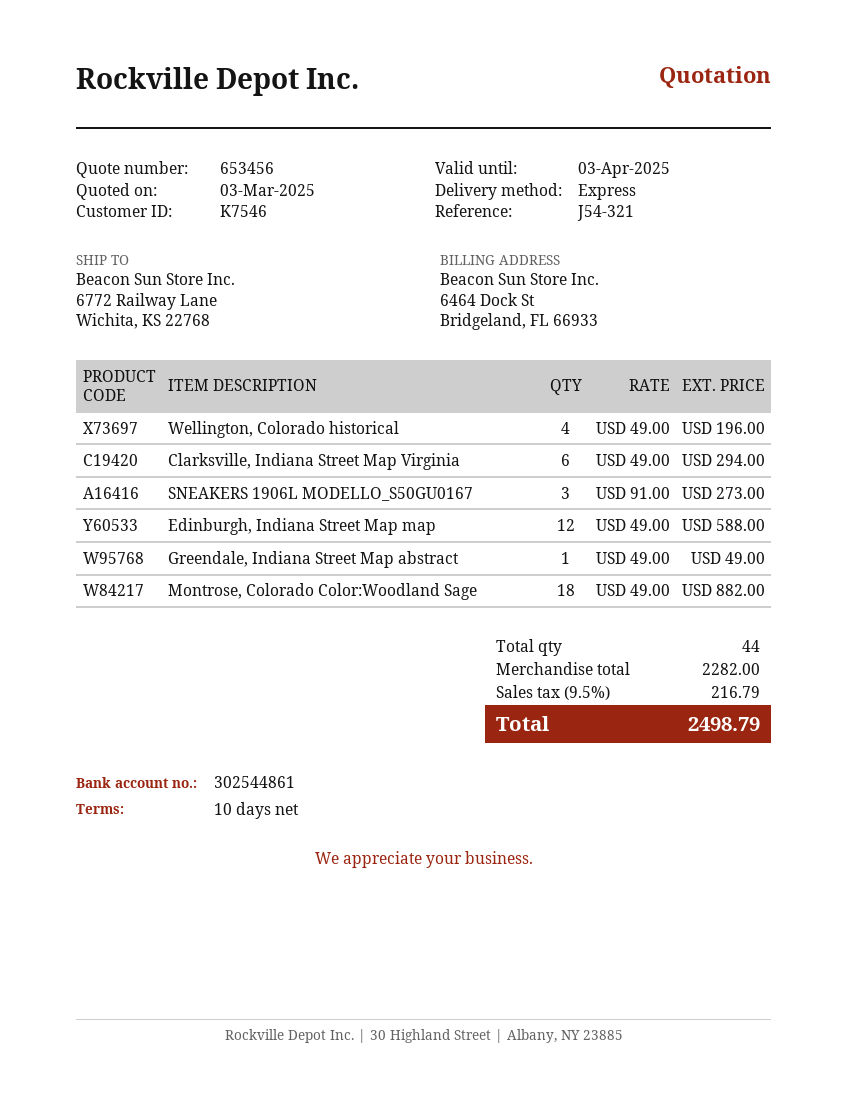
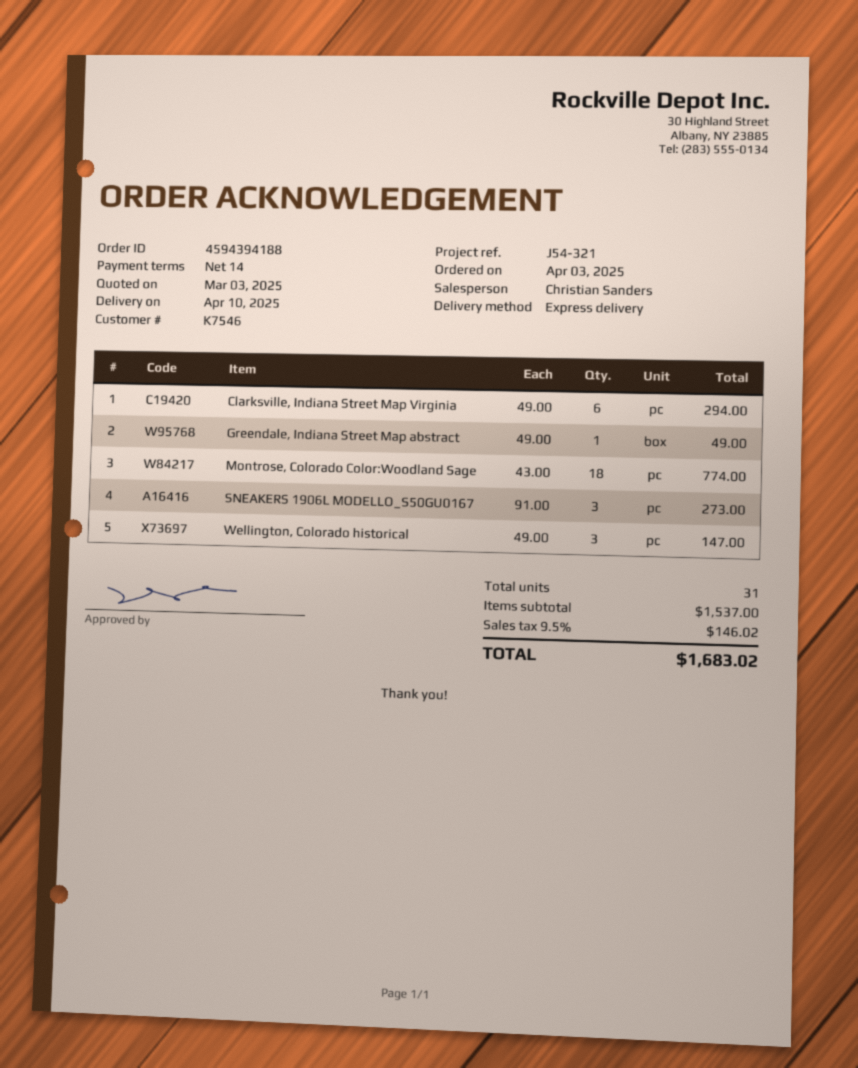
payment terms: 10 days -> 14 days
Wellington, Colorado historical: 4 x 49.00 = 196.00 -> 3 x 49.00 = 147.00
Edinburgh, Indiana Street Map map: 12 x 49.00 = 588.00 -> none
Montrose, Colorado Color:Woodland Sage: 18 x 49.00 = 882.00 -> 18 x 43.00 = 774.00
total quantity: 44 -> 31
subtotal: 2282.00 -> 1537.00
tax: 9.5% = 216.79 -> 9.5% = 146.02
total: 2498.79 -> 1683.02

